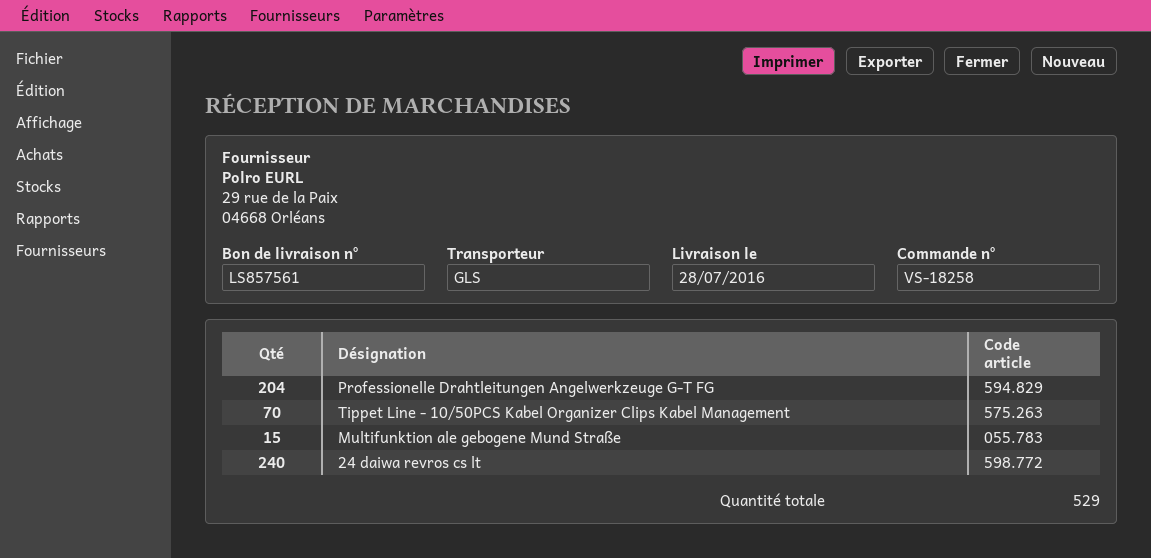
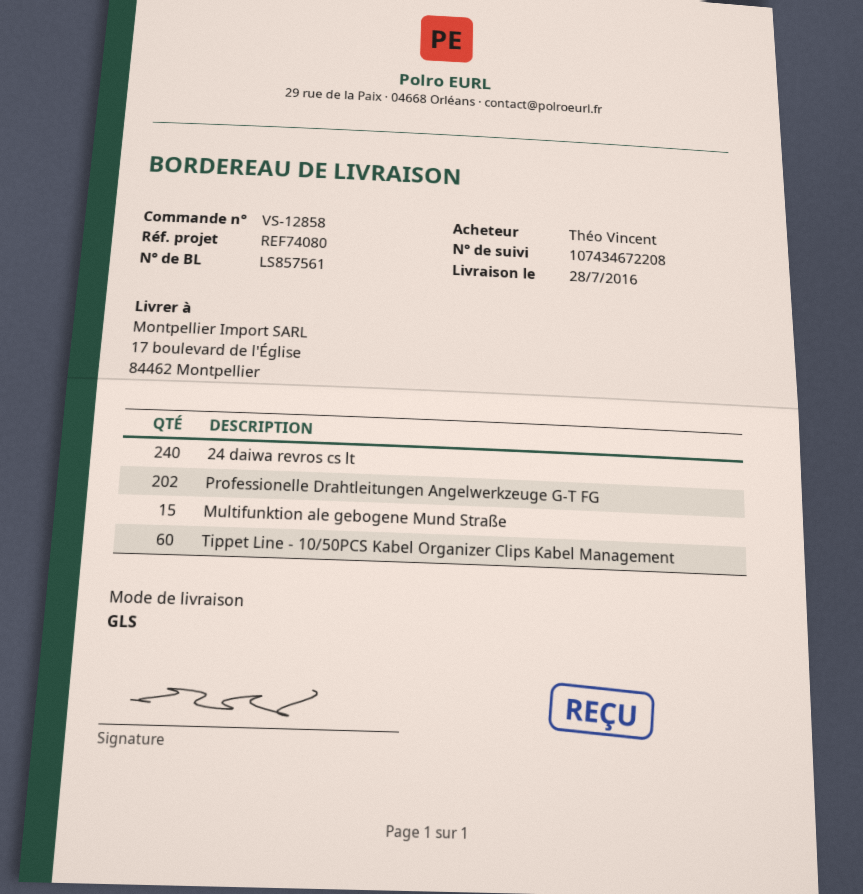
order number: VS-18258 -> VS-12858
Professionelle Drahtleitungen Angelwerkzeuge G-T FG: 204 -> 202
Tippet Line - 10/50PCS Kabel Organizer Clips Kabel Management: 70 -> 60

